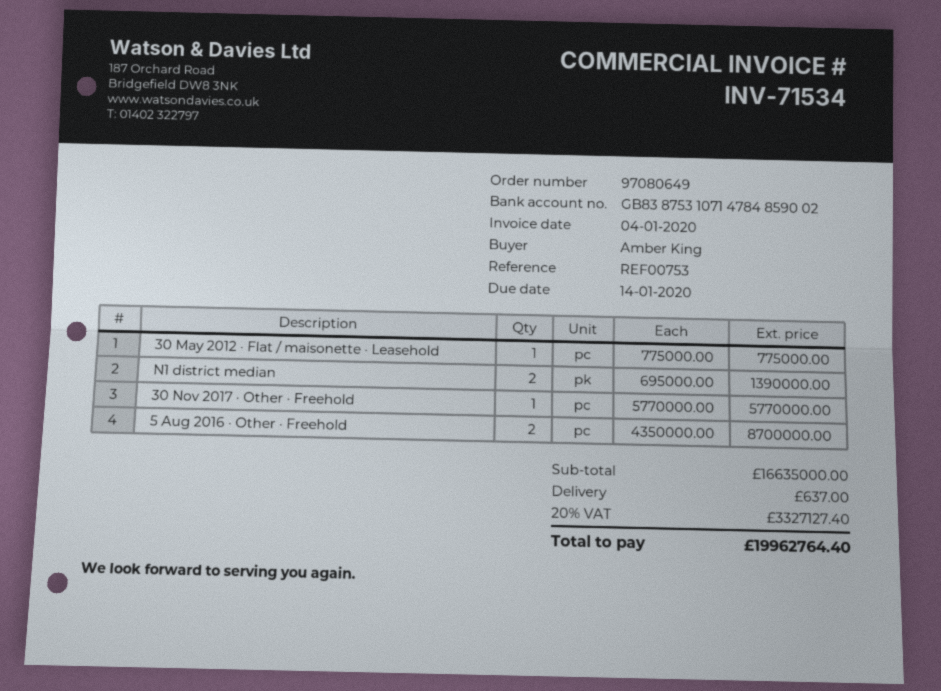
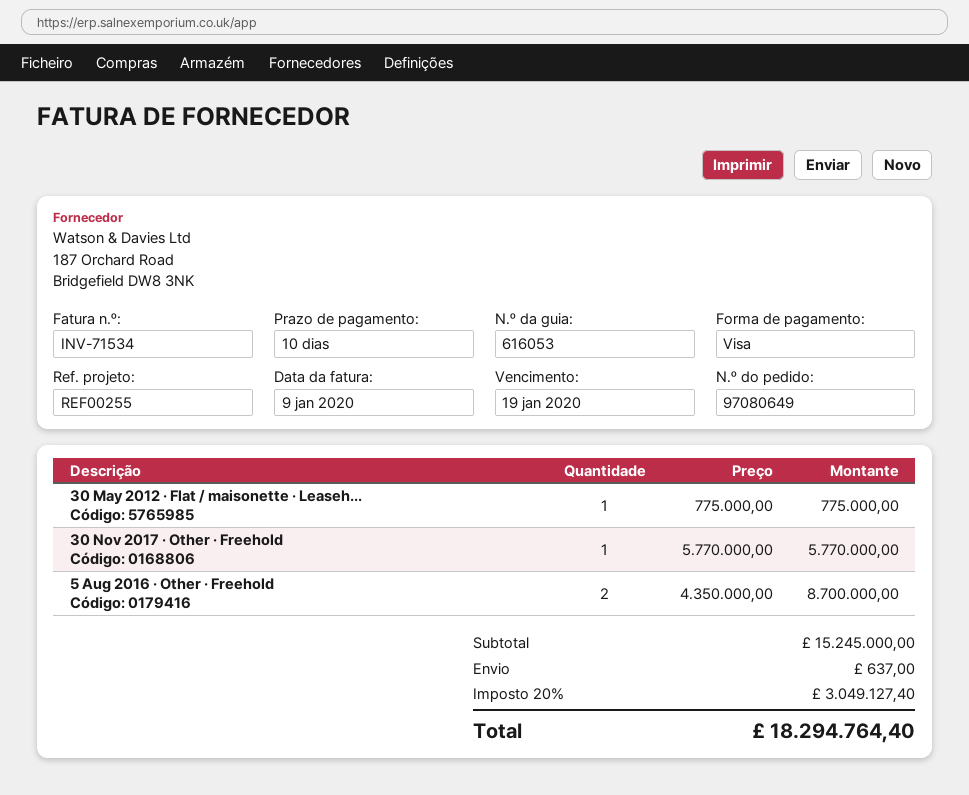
invoice date: 2020-01-04 -> 2020-01-09
due date: 2020-01-14 -> 2020-01-19
reference: REF00753 -> REF00255
N1 district median: 2 x 695000.00 = 1390000.00 -> none
subtotal: 16635000.00 -> 15245000.00
tax: 20% = 3327127.40 -> 20% = 3049127.40
total: 19962764.40 -> 18294764.40

